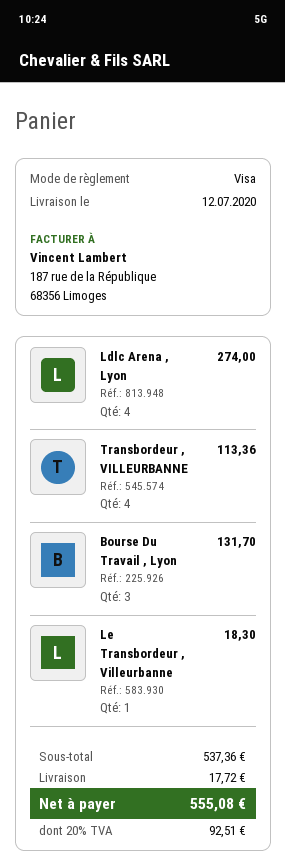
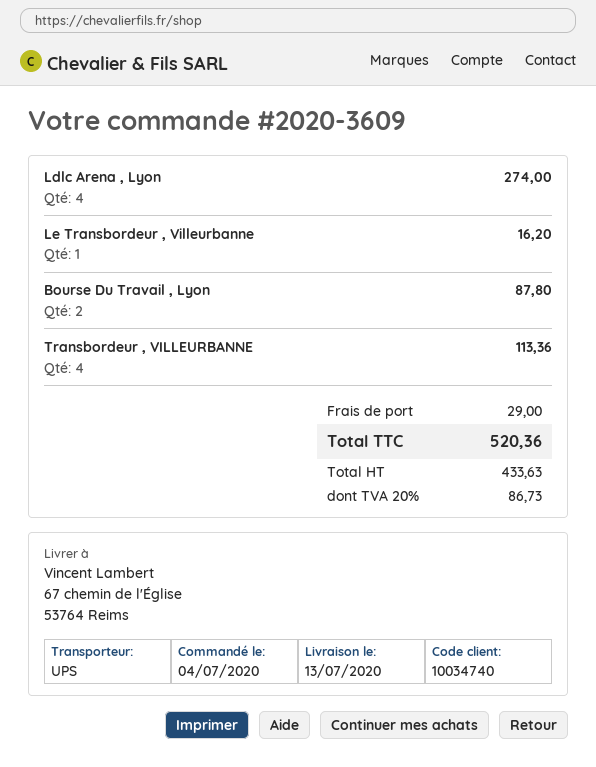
delivery date: 2020-07-12 -> 2020-07-13
Bourse Du Travail , Lyon: 3 for 131.70 -> 2 for 87.80
Le Transbordeur , Villeurbanne: 1 for 18.30 -> 1 for 16.20
shipping: 17.72 -> 29.00
tax: 20% = 92.51 -> 20% = 86.73
total: 555.08 -> 520.36

